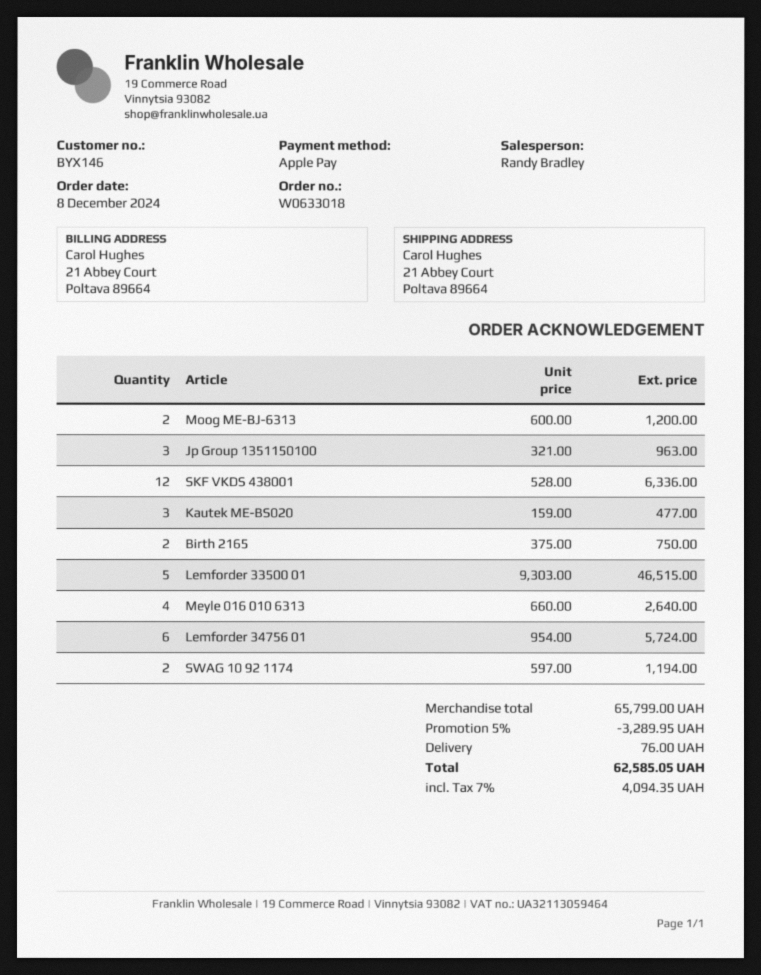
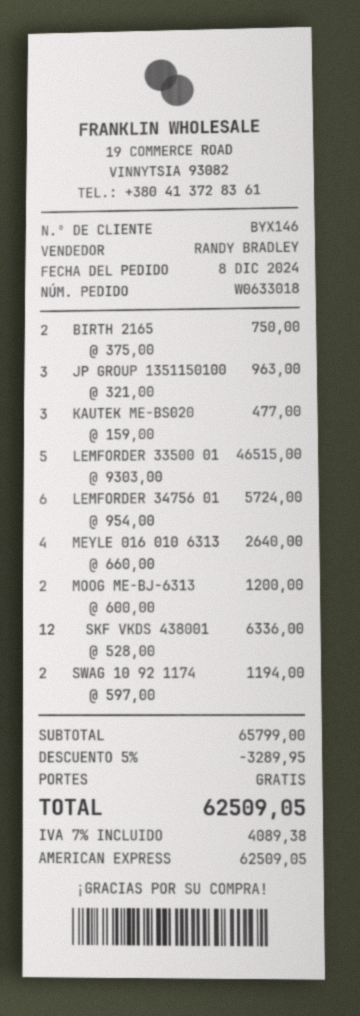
payment method: Apple Pay -> American Express
shipping: 76.00 -> 0.00
tax: 7% = 4094.35 -> 7% = 4089.38
total: 62585.05 -> 62509.05

